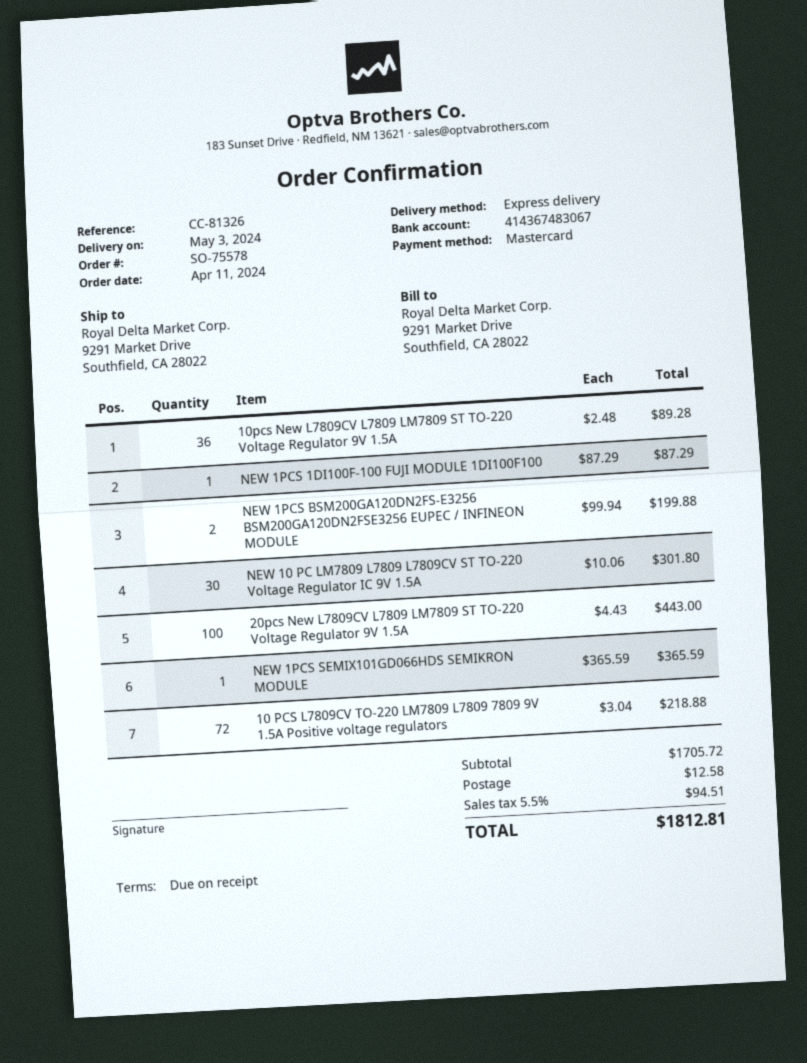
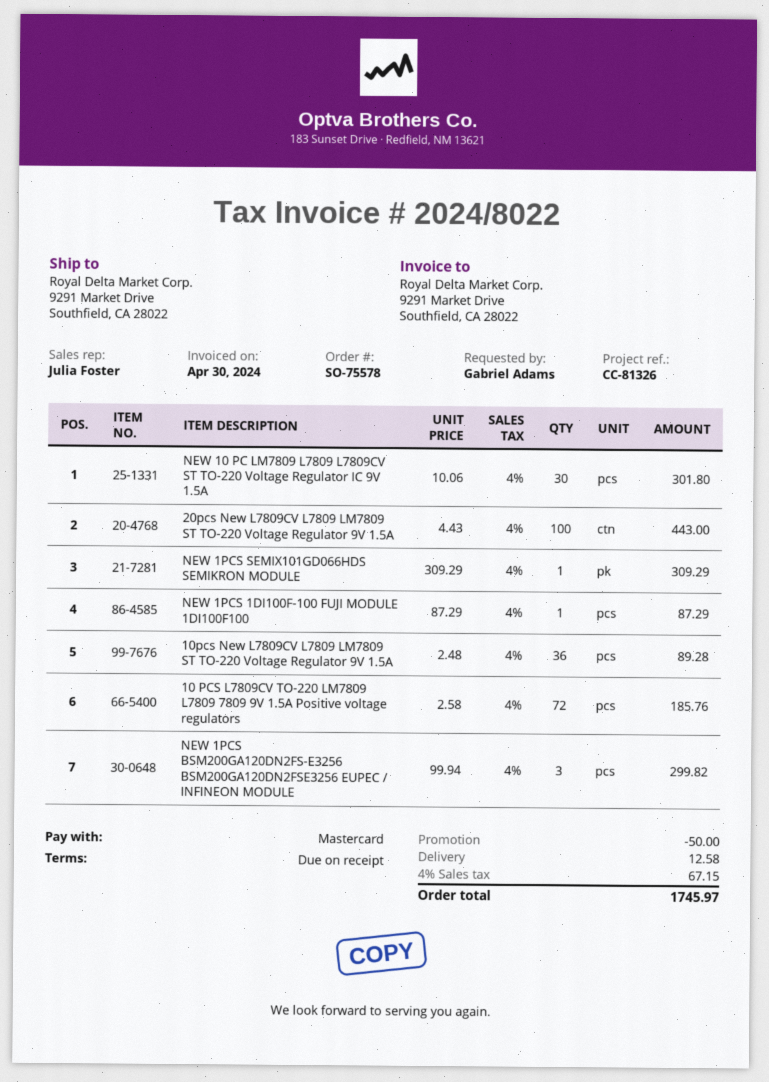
NEW 1PCS BSM200GA120DN2FS-E3256 BSM200GA120DN2FSE3256 EUPEC / INFINEON MODULE: 2 x 99.94 = 199.88 -> 3 x 99.94 = 299.82
NEW 1PCS SEMIX101GD066HDS SEMIKRON MODULE: 1 x 365.59 = 365.59 -> 1 x 309.29 = 309.29
10 PCS L7809CV TO-220 LM7809 L7809 7809 9V 1.5A Positive voltage regulators: 72 x 3.04 = 218.88 -> 72 x 2.58 = 185.76
discount: none -> 50.00
tax: 5.5% = 94.51 -> 4% = 67.15
total: 1812.81 -> 1745.97

